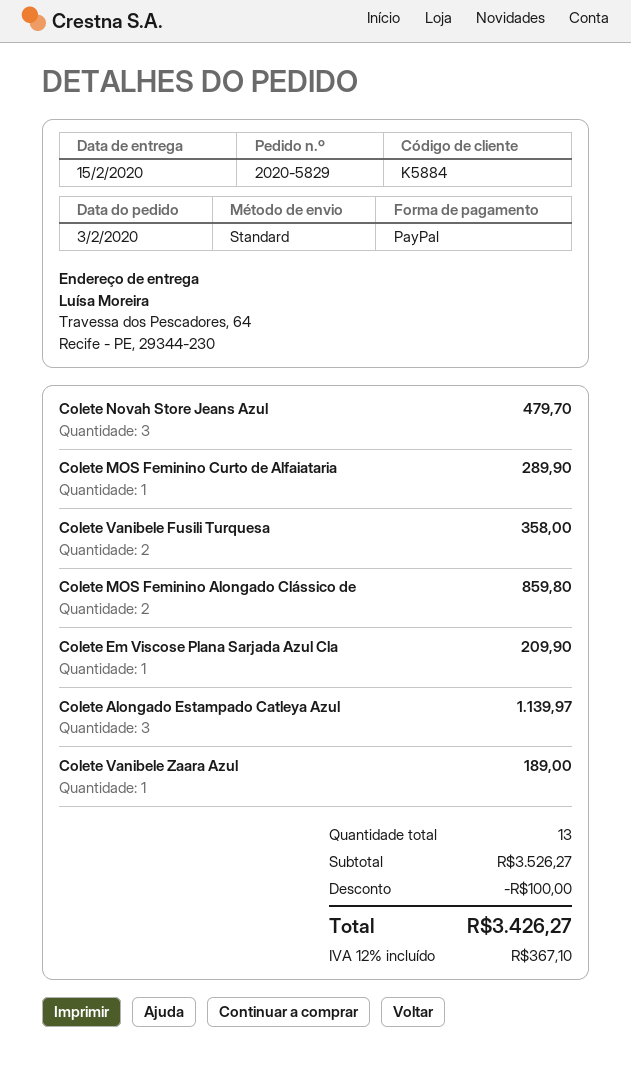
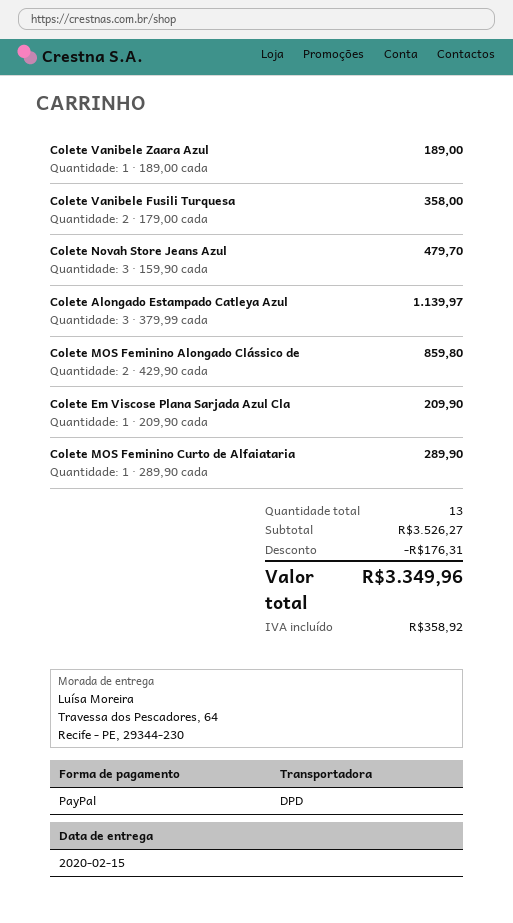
shipping method: standard -> DPD
discount: 100.00 -> 176.31
tax: 367.10 -> 358.92
total: 3426.27 -> 3349.96

